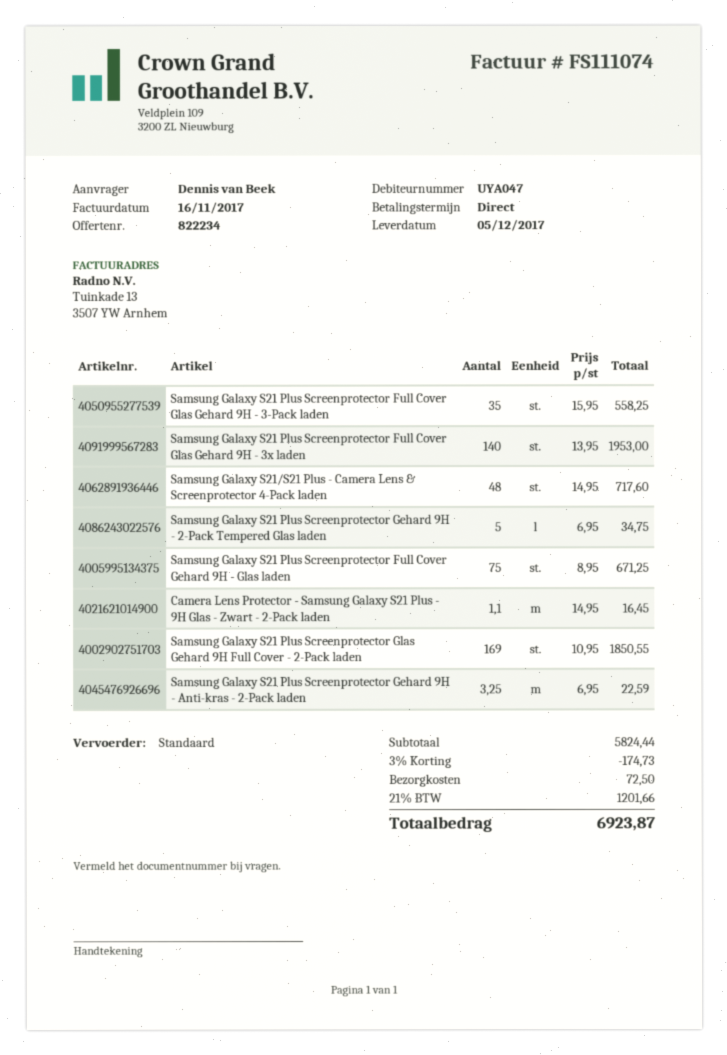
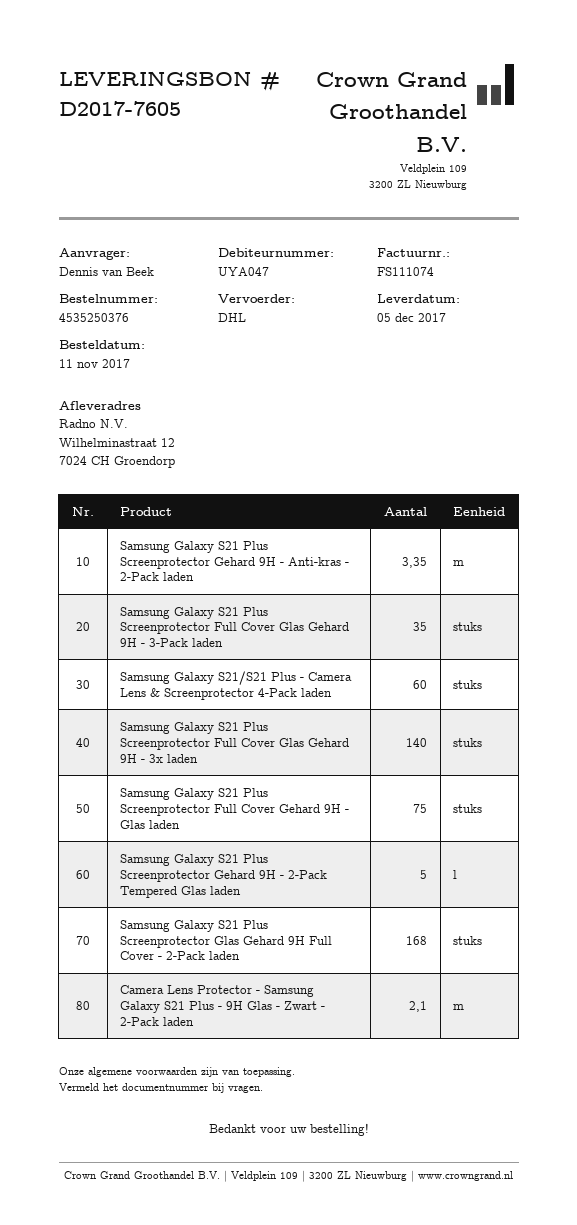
shipping method: standard -> DHL
Samsung Galaxy S21/S21 Plus - Camera Lens & Screenprotector 4-Pack laden: 48 -> 60
Camera Lens Protector - Samsung Galaxy S21 Plus - 9H Glas - Zwart - 2-Pack laden: 1.1 -> 2.1
Samsung Galaxy S21 Plus Screenprotector Glas Gehard 9H Full Cover - 2-Pack laden: 169 -> 168
Samsung Galaxy S21 Plus Screenprotector Gehard 9H - Anti-kras - 2-Pack laden: 3.25 -> 3.35

